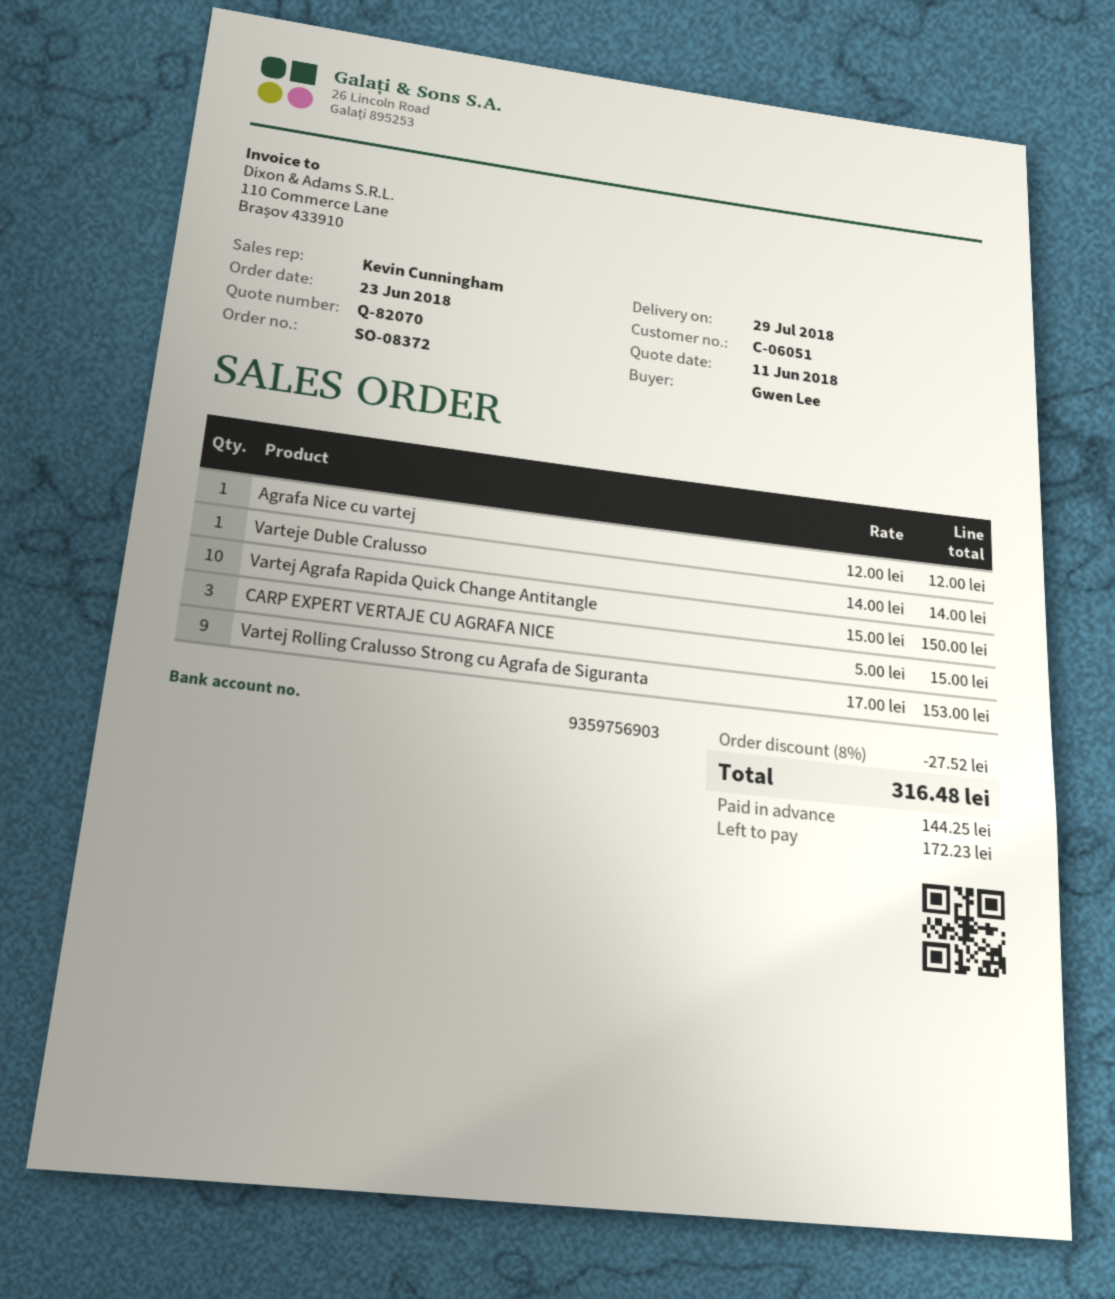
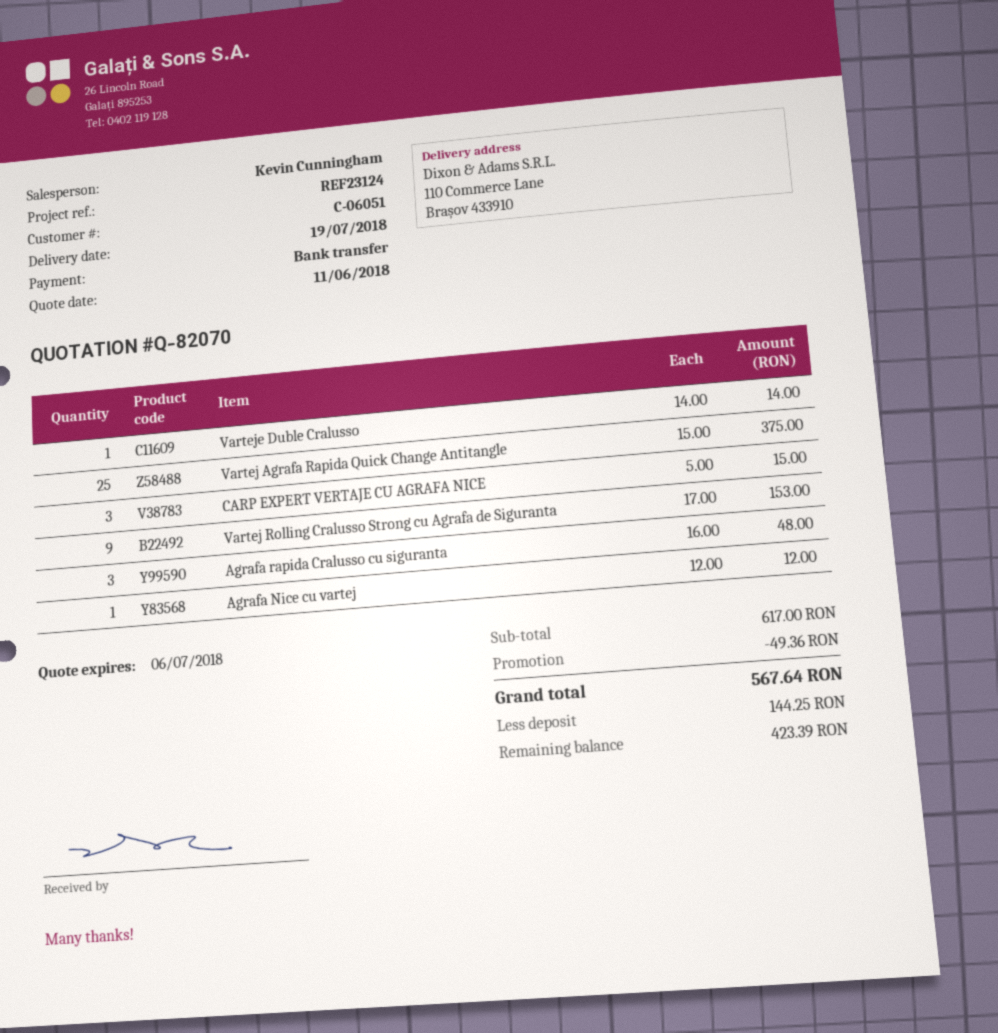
delivery date: 2018-07-29 -> 2018-07-19
Vartej Agrafa Rapida Quick Change Antitangle: 10 x 15.00 = 150.00 -> 25 x 15.00 = 375.00
Agrafa rapida Cralusso cu siguranta: none -> 3 x 16.00 = 48.00
discount: 27.52 -> 49.36
total: 316.48 -> 567.64
balance: 172.23 -> 423.39

